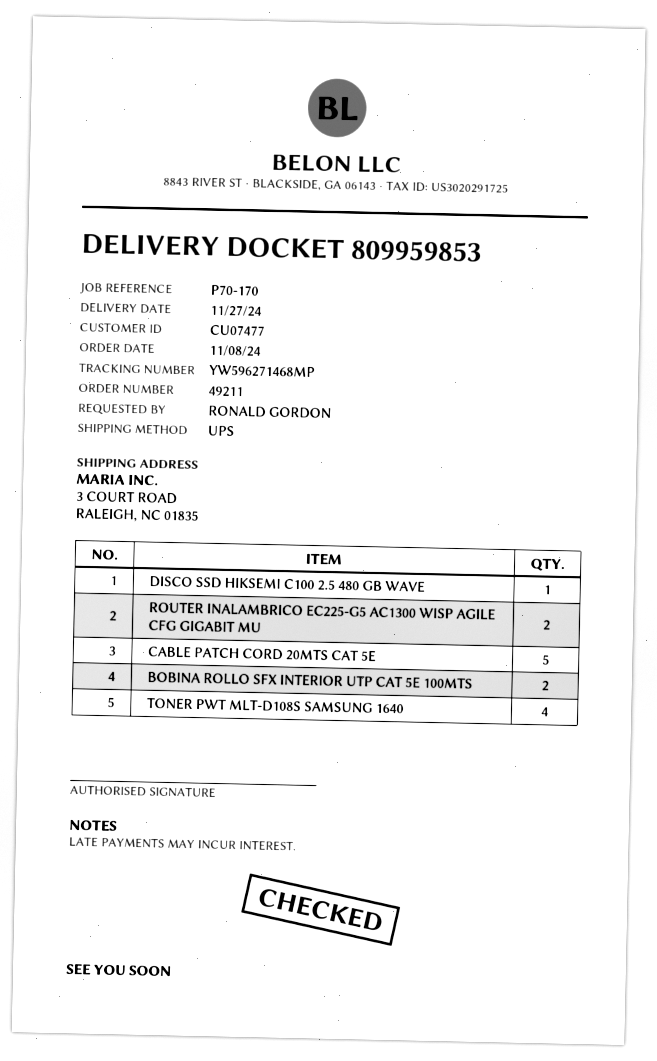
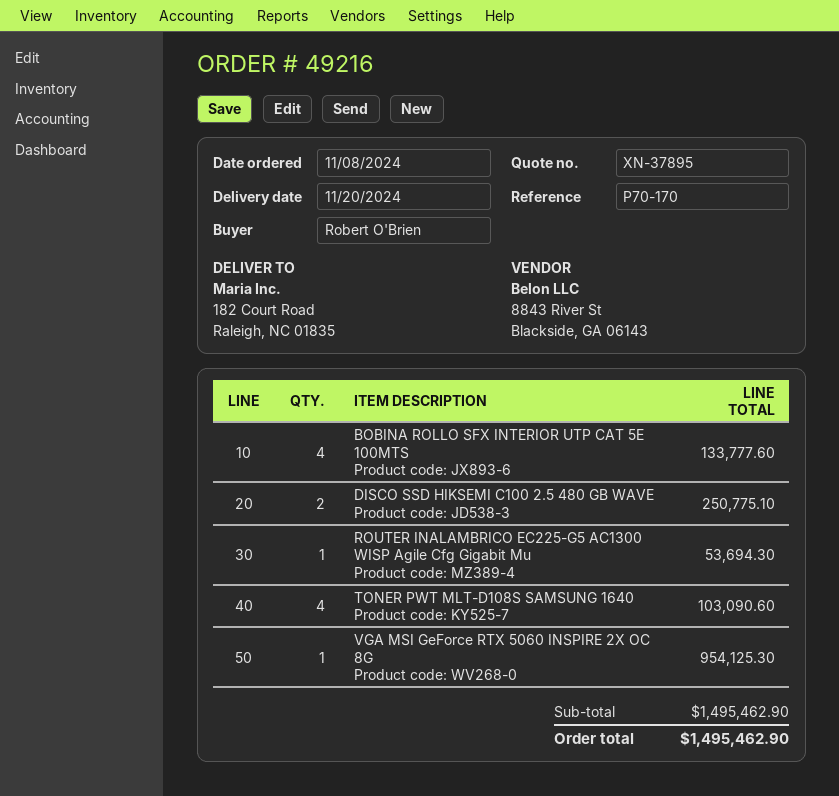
order number: 49211 -> 49216
delivery date: 2024-11-27 -> 2024-11-20
ordered by: RONALD GORDON -> Robert O'Brien
ship to: 3 COURT ROAD, RALEIGH, NC 01835 -> 182 Court Road, Raleigh, NC 01835
DISCO SSD HIKSEMI C100 2.5 480 GB WAVE: 1 -> 2
ROUTER INALAMBRICO EC225-G5 AC1300 WISP AGILE CFG GIGABIT MU: 2 -> 1
CABLE PATCH CORD 20MTS CAT 5E: 5 -> none
BOBINA ROLLO SFX INTERIOR UTP CAT 5E 100MTS: 2 -> 4
VGA MSI GeForce RTX 5060 INSPIRE 2X OC 8G: none -> 1

